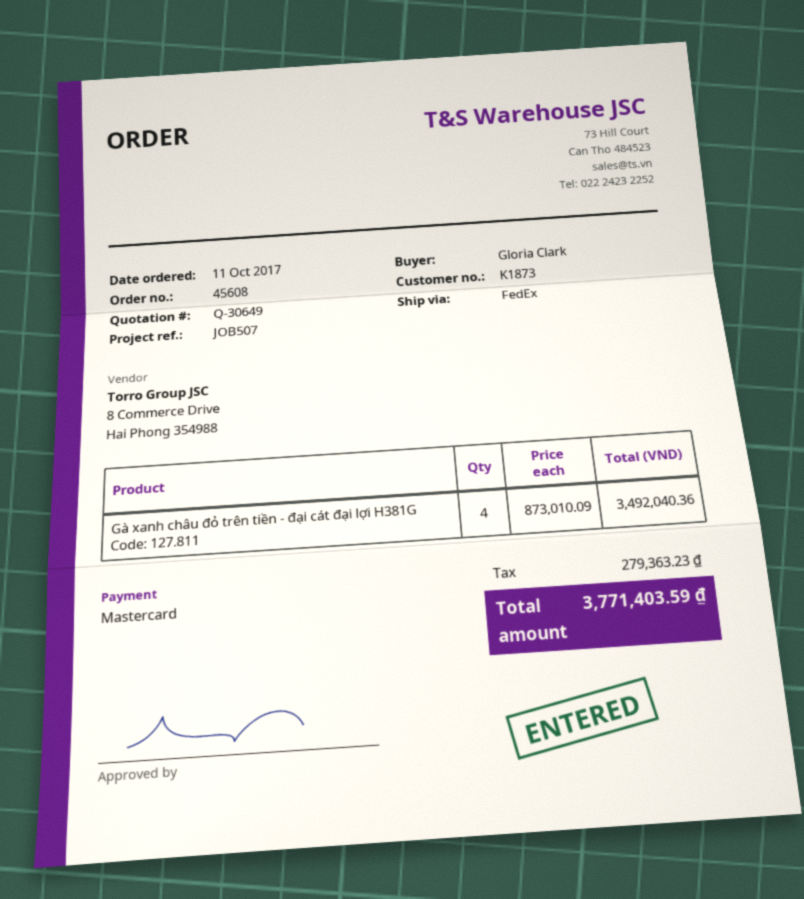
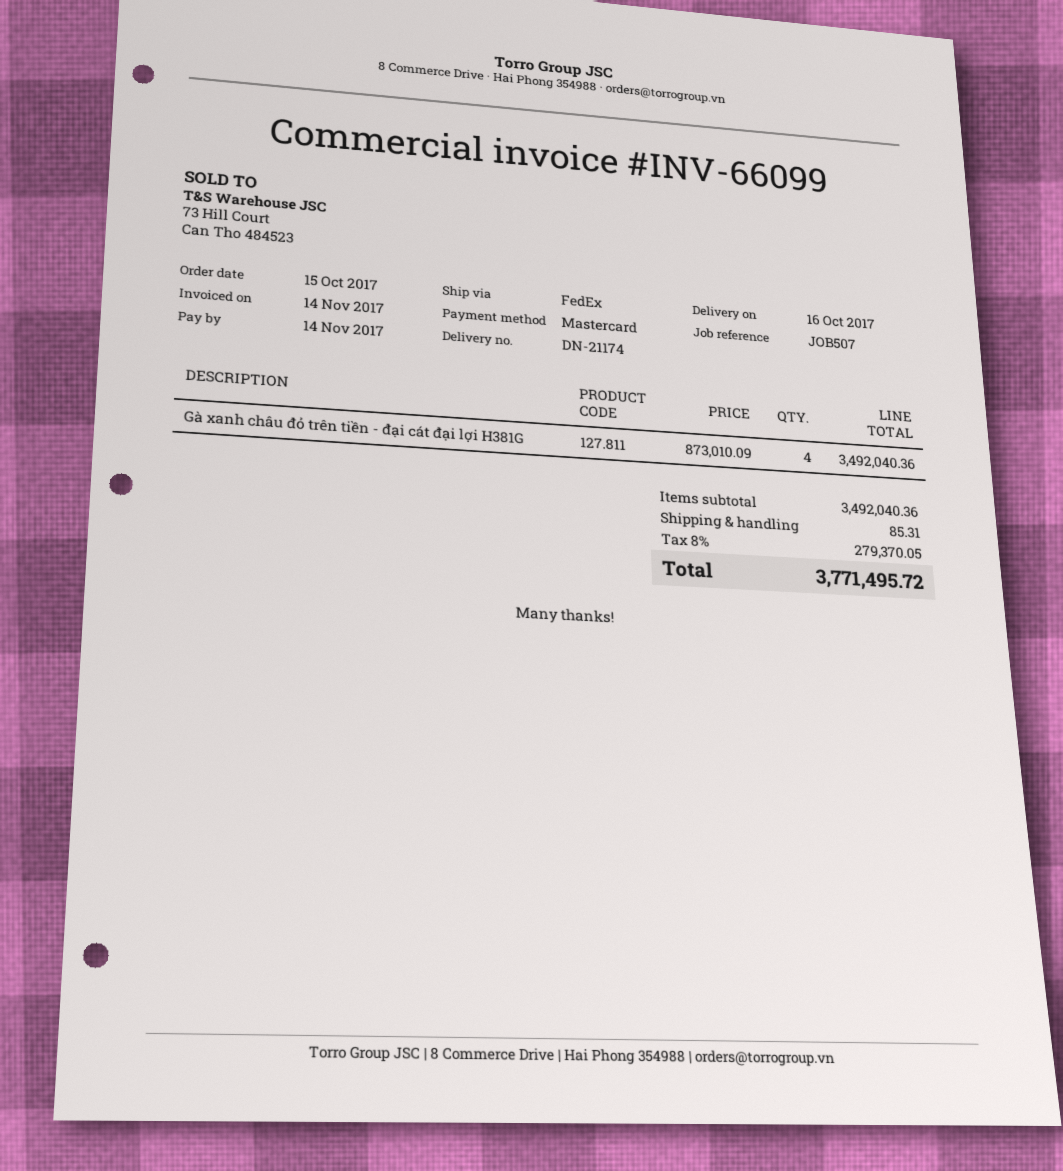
order date: 2017-10-11 -> 2017-10-15
shipping: none -> 85.31
tax: 279363.23 -> 279370.05
total: 3771403.59 -> 3771495.72

